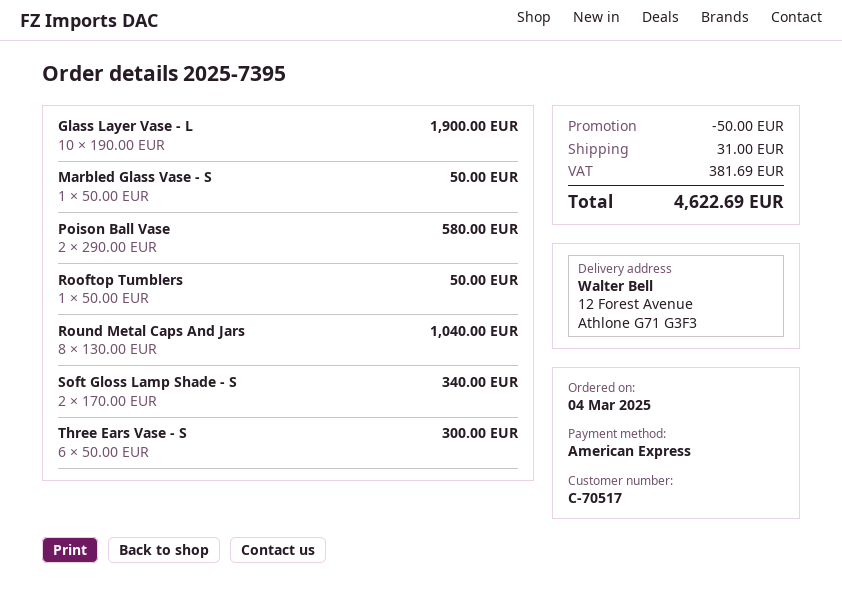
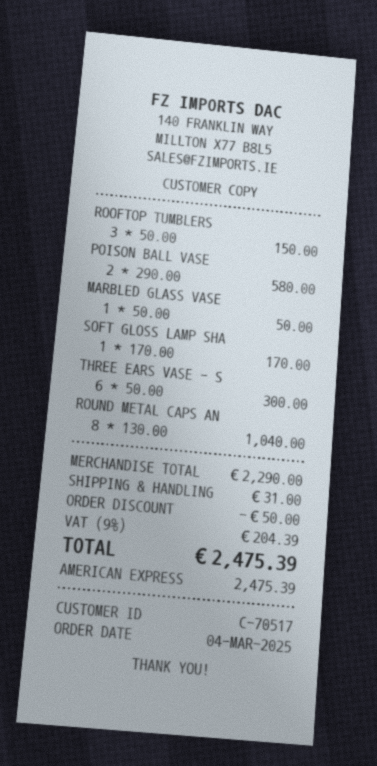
Glass Layer Vase - L: 10 x 190.00 = 1900.00 -> none
Rooftop Tumblers: 1 x 50.00 = 50.00 -> 3 x 50.00 = 150.00
Soft Gloss Lamp Shade - S: 2 x 170.00 = 340.00 -> 1 x 170.00 = 170.00
tax: 381.69 -> 204.39
total: 4622.69 -> 2475.39

